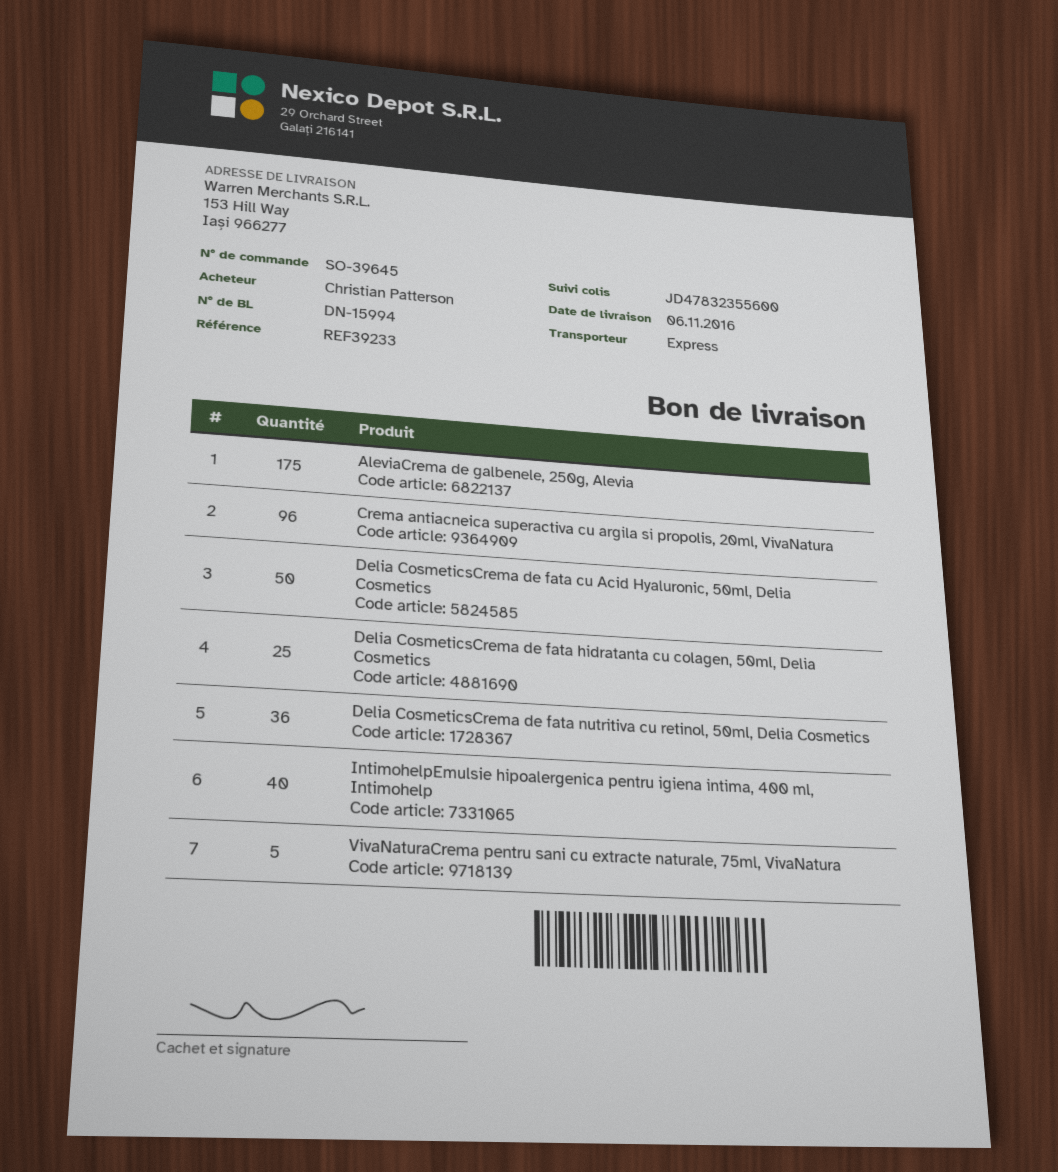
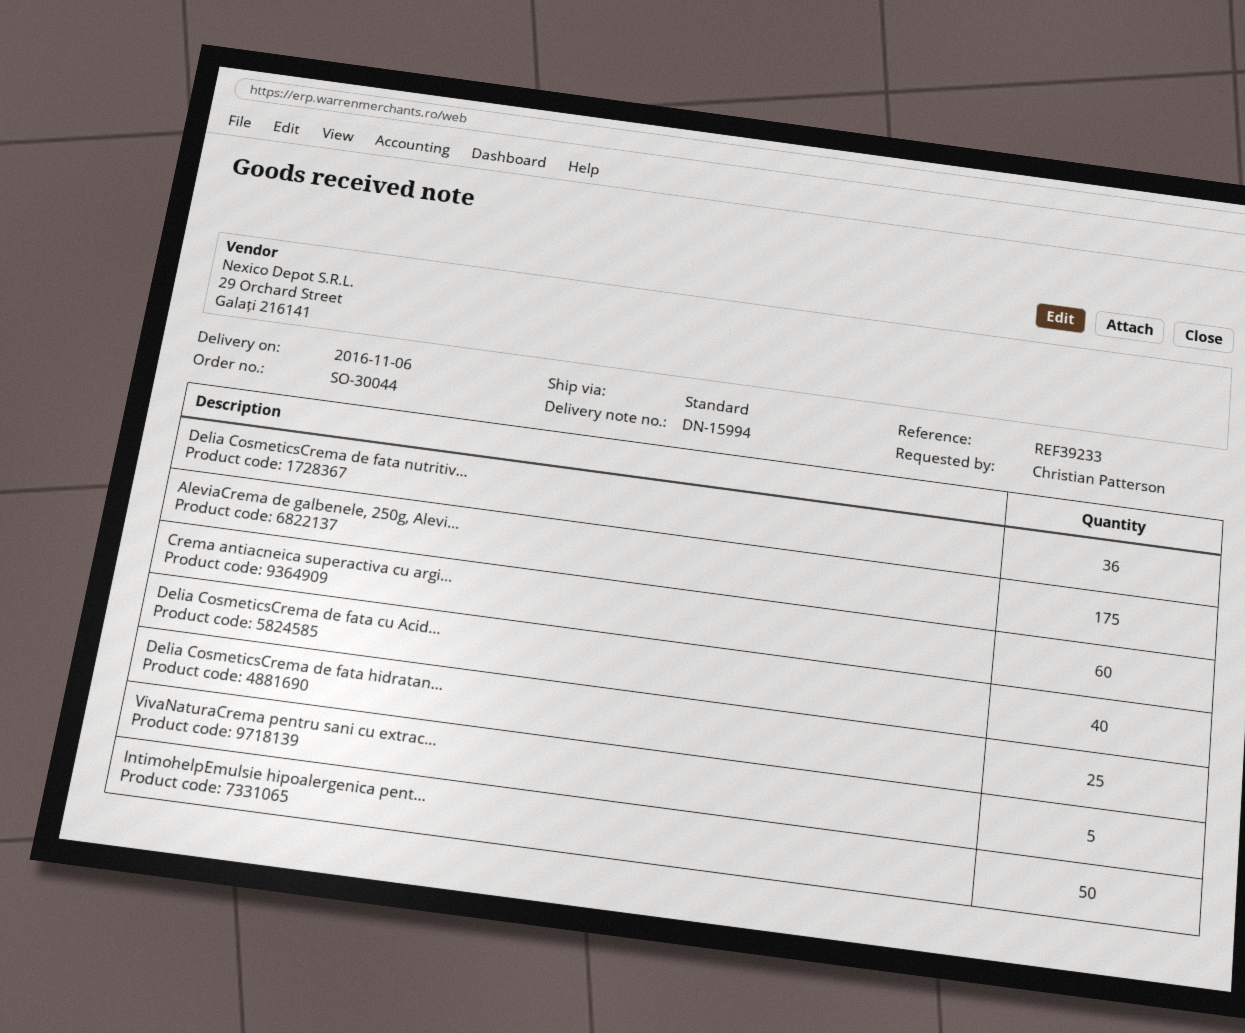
order number: SO-39645 -> SO-30044
shipping method: express -> standard
Crema antiacneica superactiva cu argila si propolis, 20ml, VivaNatura: 96 -> 60
Delia CosmeticsCrema de fata cu Acid Hyaluronic, 50ml, Delia Cosmetics: 50 -> 40
IntimohelpEmulsie hipoalergenica pentru igiena intima, 400 ml, Intimohelp: 40 -> 50

